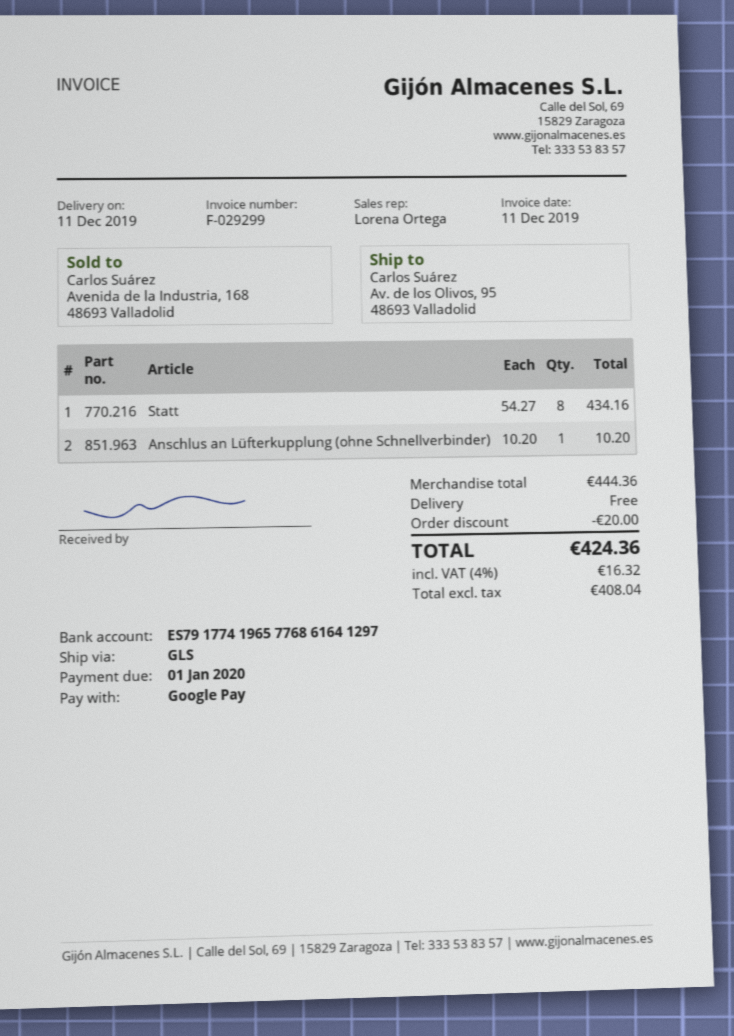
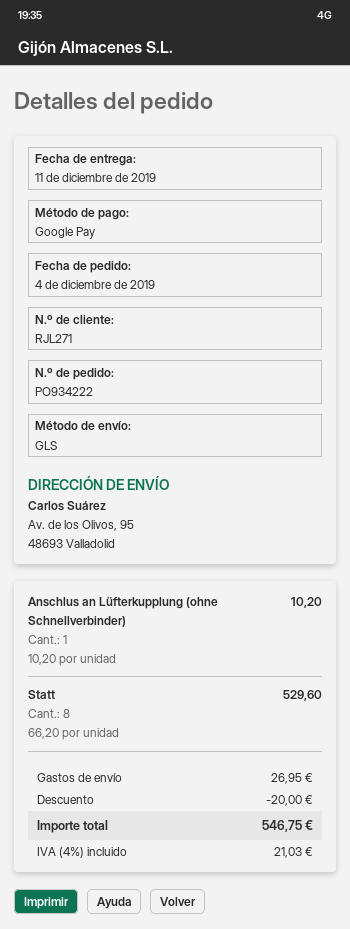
Statt: 8 x 54.27 = 434.16 -> 8 x 66.20 = 529.60
shipping: 0.00 -> 26.95
tax: 4% = 16.32 -> 4% = 21.03
total: 424.36 -> 546.75

